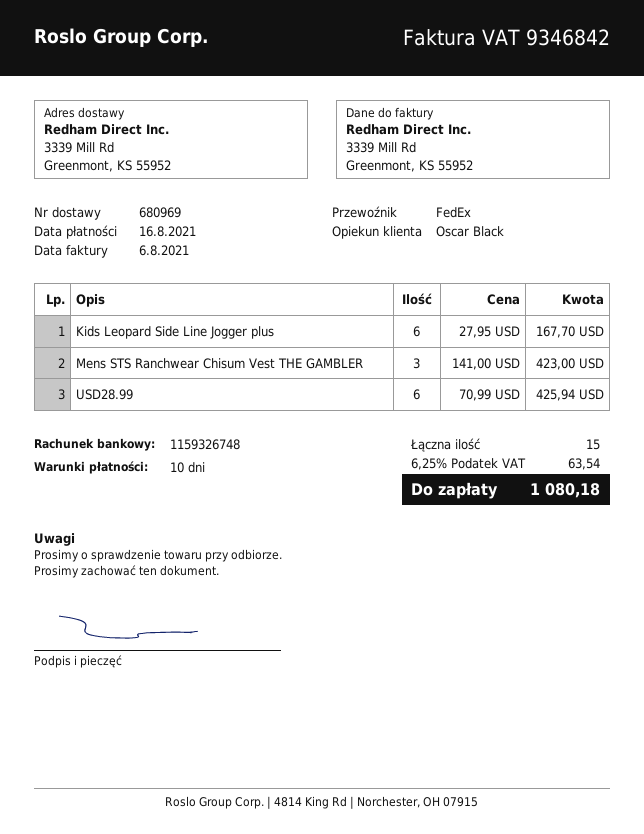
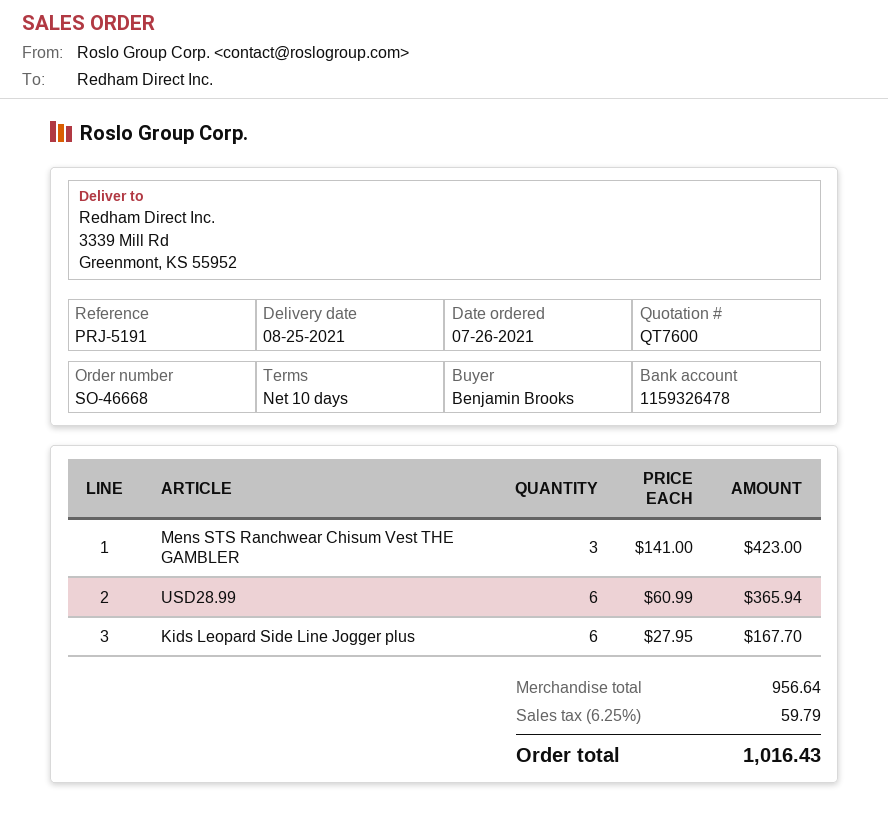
bank account: 1159326748 -> 1159326478
USD28.99: 6 x 70.99 = 425.94 -> 6 x 60.99 = 365.94
tax: 6.25% = 63.54 -> 6.25% = 59.79
total: 1080.18 -> 1016.43

